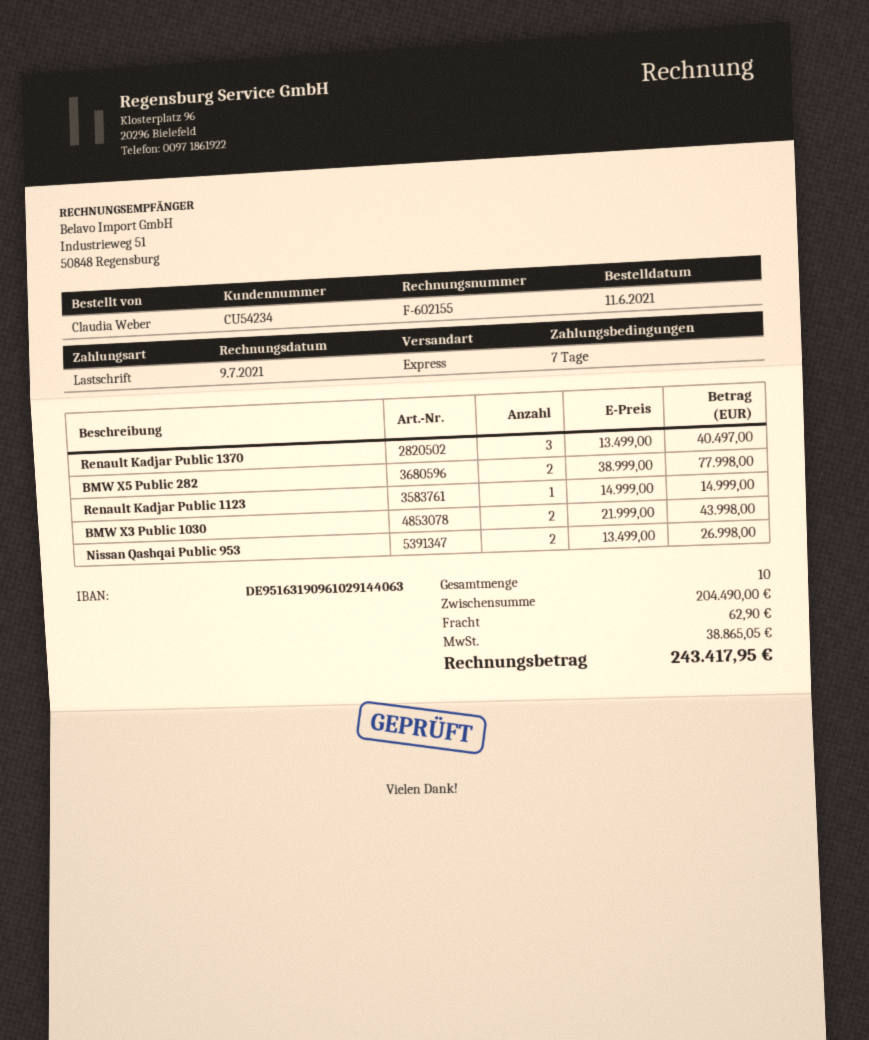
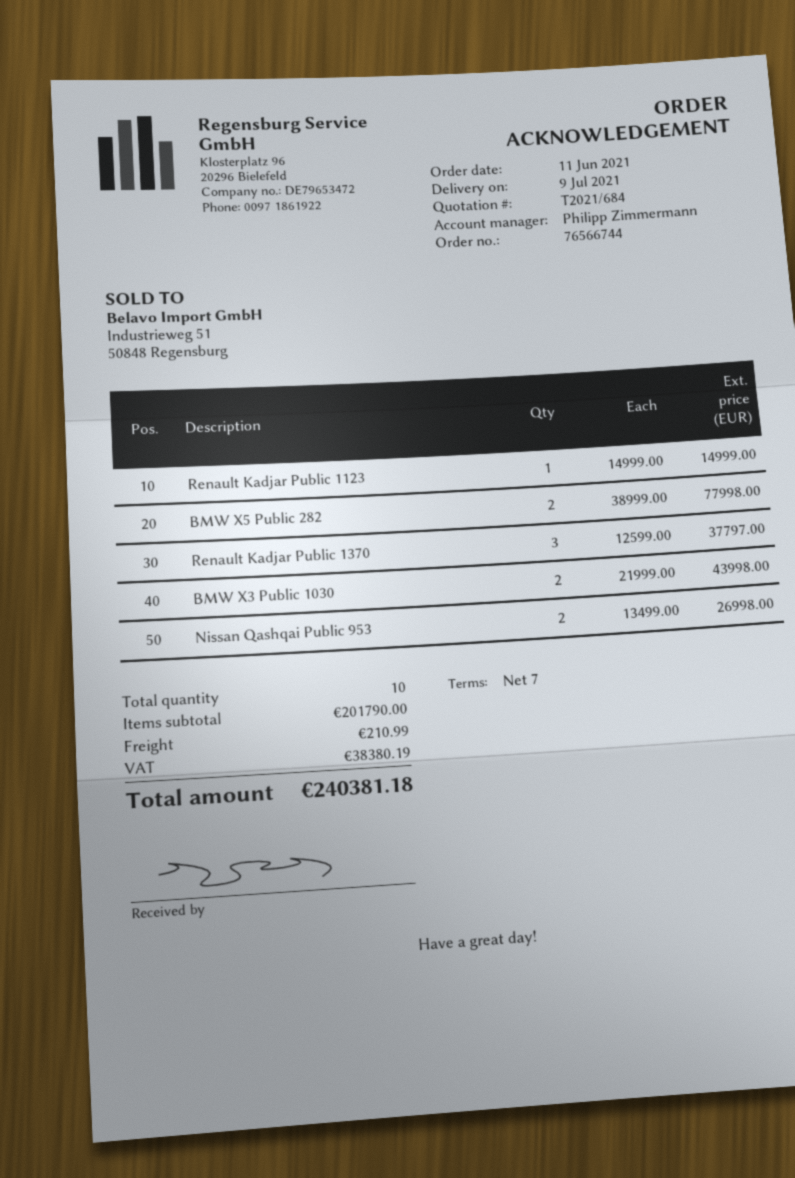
Renault Kadjar Public 1370: 3 x 13499.00 = 40497.00 -> 3 x 12599.00 = 37797.00
subtotal: 204490.00 -> 201790.00
shipping: 62.90 -> 210.99
tax: 38865.05 -> 38380.19
total: 243417.95 -> 240381.18

